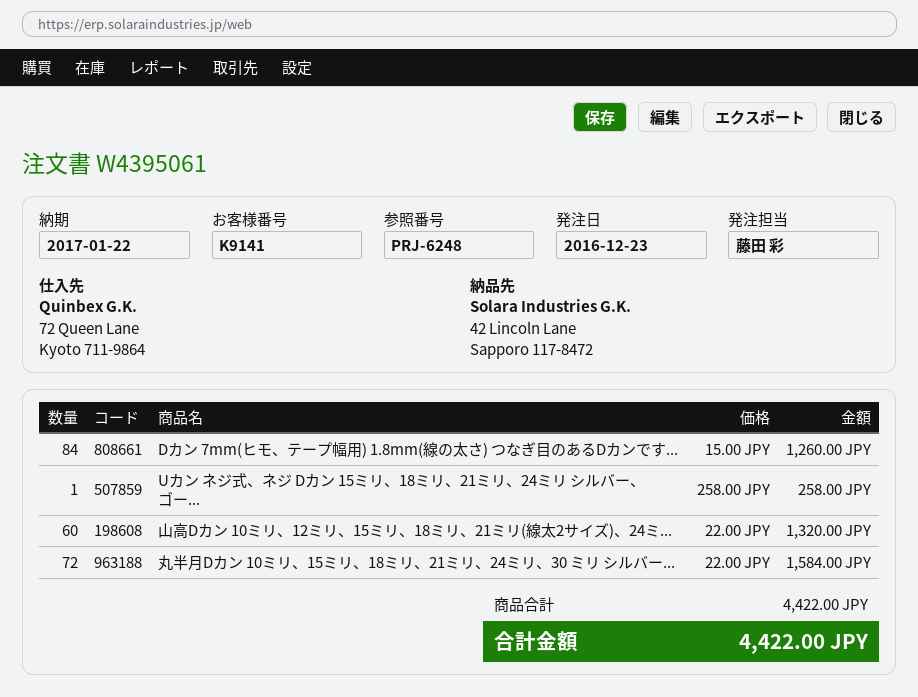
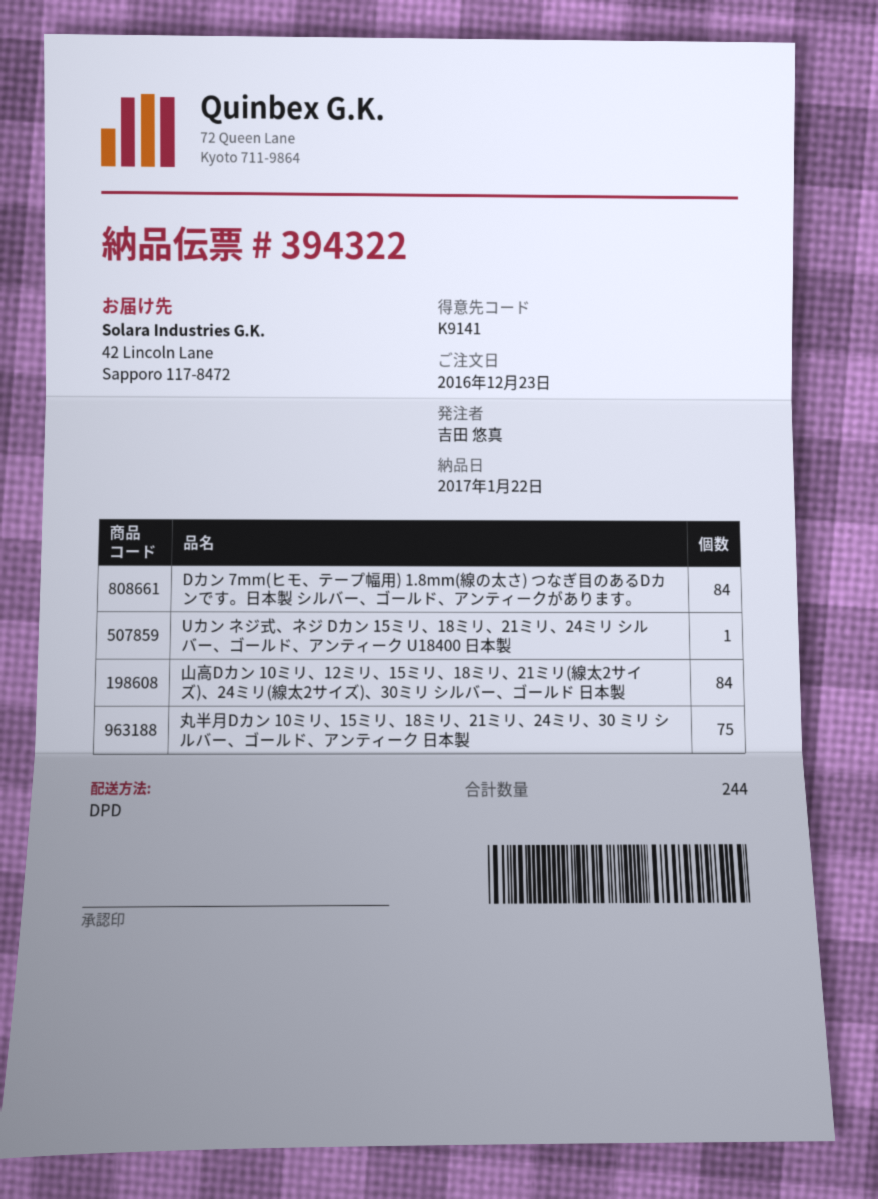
ordered by: 藤田 彩 -> 吉田 悠真
山高Dカン 10ミリ、12ミリ、15ミリ、18ミリ、21ミリ(線太2サイズ)、24ミ...: 60 -> 84
丸半月Dカン 10ミリ、15ミリ、18ミリ、21ミリ、24ミリ、30 ミリ シルバー...: 72 -> 75

